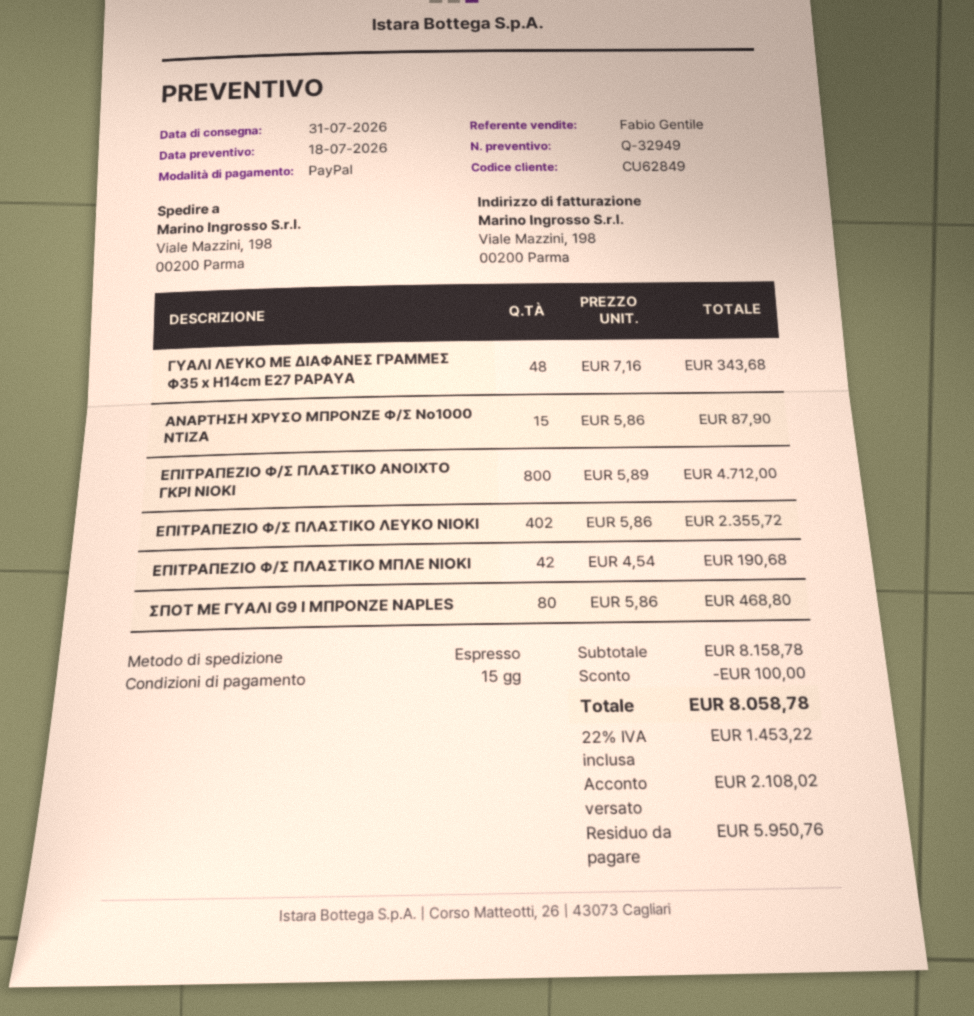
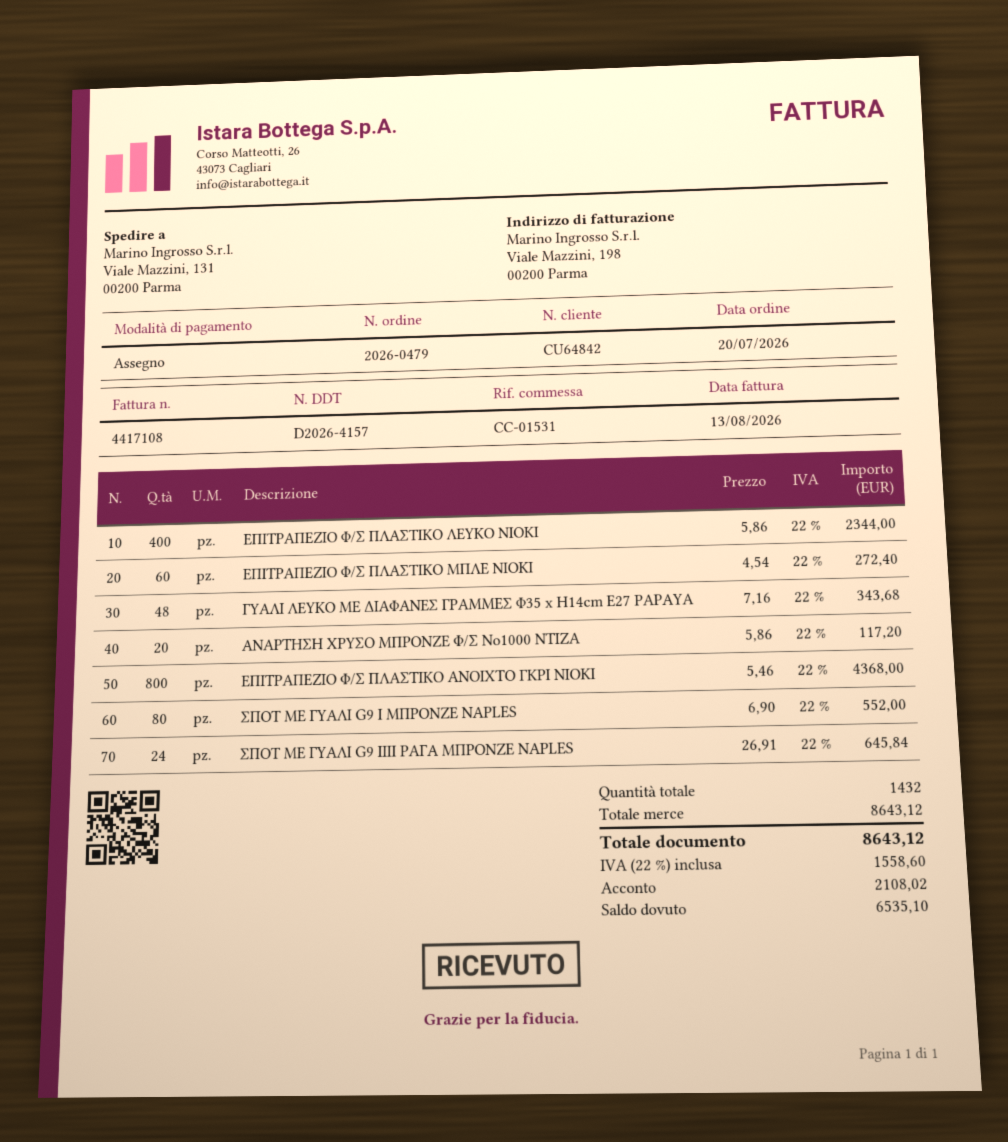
customer number: CU62849 -> CU64842
payment method: PayPal -> cheque
ship to: Viale Mazzini, 198, 00200 Parma -> Viale Mazzini, 131, 00200 Parma
ΑΝΑΡΤΗΣΗ ΧΡΥΣΟ ΜΠΡΟΝΖΕ Φ/Σ Νο1000 ΝΤΙΖΑ: 15 x 5.86 = 87.90 -> 20 x 5.86 = 117.20
ΕΠΙΤΡΑΠΕΖΙΟ Φ/Σ ΠΛΑΣΤΙΚΟ ΑΝΟΙΧΤΟ ΓΚΡΙ NIOKI: 800 x 5.89 = 4712.00 -> 800 x 5.46 = 4368.00
ΕΠΙΤΡΑΠΕΖΙΟ Φ/Σ ΠΛΑΣΤΙΚΟ ΛΕΥΚΟ NIOKI: 402 x 5.86 = 2355.72 -> 400 x 5.86 = 2344.00
ΕΠΙΤΡΑΠΕΖΙΟ Φ/Σ ΠΛΑΣΤΙΚΟ ΜΠΛΕ NIOKI: 42 x 4.54 = 190.68 -> 60 x 4.54 = 272.40
ΣΠΟΤ ΜΕ ΓΥΑΛΙ G9 I ΜΠΡΟΝΖΕ NAPLES: 80 x 5.86 = 468.80 -> 80 x 6.90 = 552.00
ΣΠΟΤ ΜΕ ΓΥΑΛΙ G9 IIII ΡΑΓΑ ΜΠΡΟΝΖΕ NAPLES: none -> 24 x 26.91 = 645.84
subtotal: 8158.78 -> 8643.12
discount: 100.00 -> none
tax: 22% = 1453.22 -> 22% = 1558.60
total: 8058.78 -> 8643.12
balance: 5950.76 -> 6535.10

